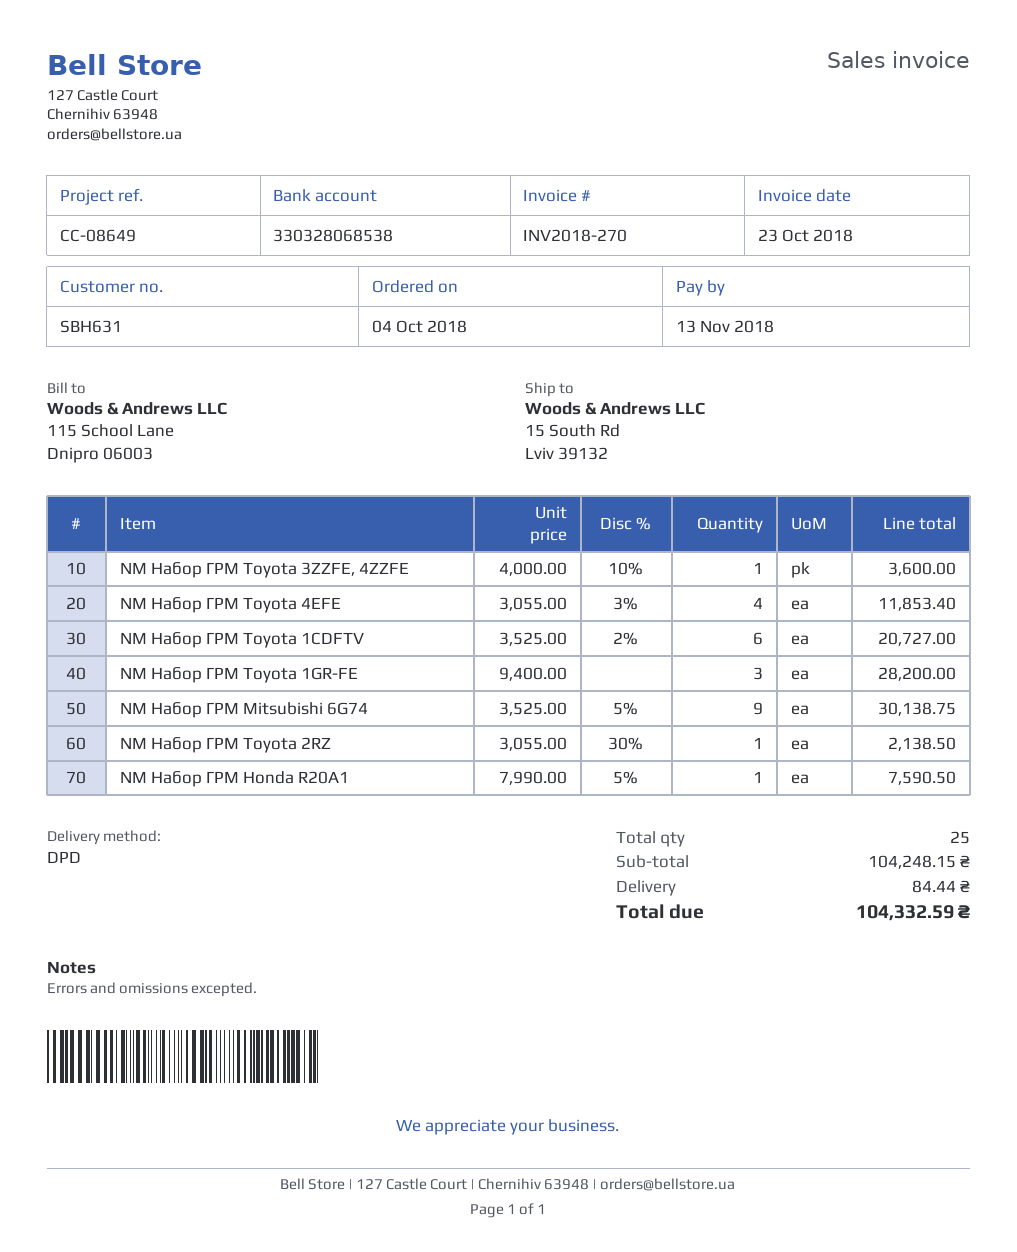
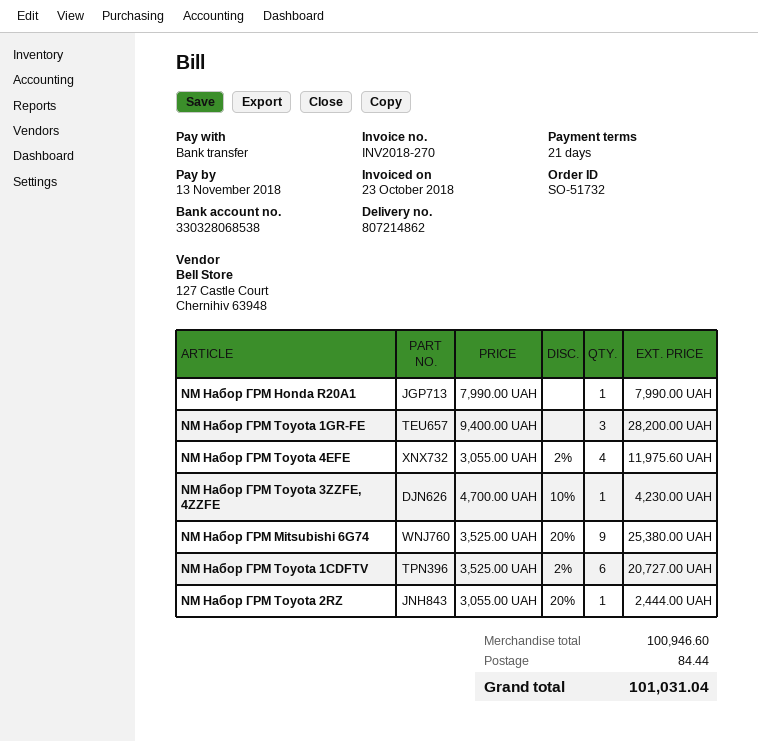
NM Набор ГРМ Toyota 3ZZFE, 4ZZFE: 1 x 4000.00 - 10% = 3600.00 -> 1 x 4700.00 - 10% = 4230.00
NM Набор ГРМ Toyota 4EFE: 4 x 3055.00 - 3% = 11853.40 -> 4 x 3055.00 - 2% = 11975.60
NM Набор ГРМ Mitsubishi 6G74: 9 x 3525.00 - 5% = 30138.75 -> 9 x 3525.00 - 20% = 25380.00
NM Набор ГРМ Toyota 2RZ: 1 x 3055.00 - 30% = 2138.50 -> 1 x 3055.00 - 20% = 2444.00
NM Набор ГРМ Honda R20A1: 1 x 7990.00 - 5% = 7590.50 -> 1 x 7990.00 = 7990.00
subtotal: 104248.15 -> 100946.60
total: 104332.59 -> 101031.04

